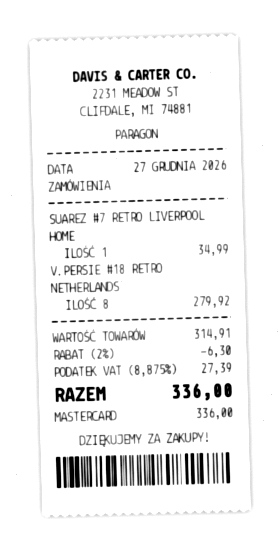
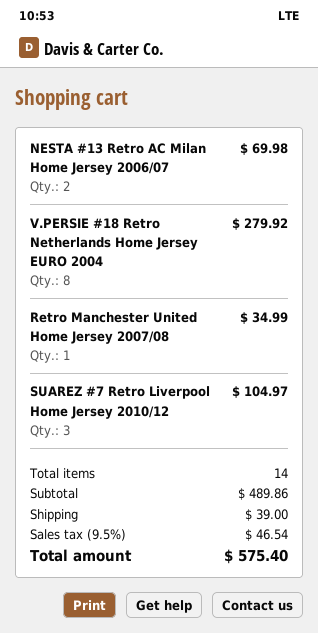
SUAREZ #7 RETRO LIVERPOOL HOME: 1 for 34.99 -> 3 for 104.97
NESTA #13 Retro AC Milan Home Jersey 2006/07: none -> 2 for 69.98
Retro Manchester United Home Jersey 2007/08: none -> 1 for 34.99
subtotal: 314.91 -> 489.86
discount: 2% = 6.30 -> none
shipping: none -> 39.00
tax: 8.875% = 27.39 -> 9.5% = 46.54
total: 336.00 -> 575.40

